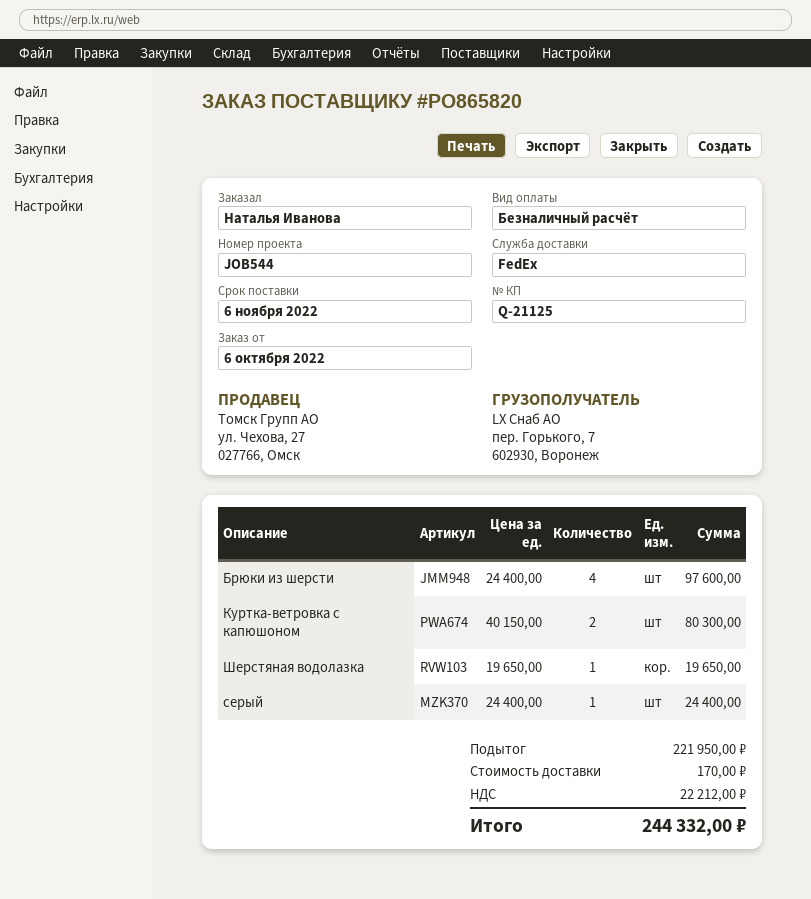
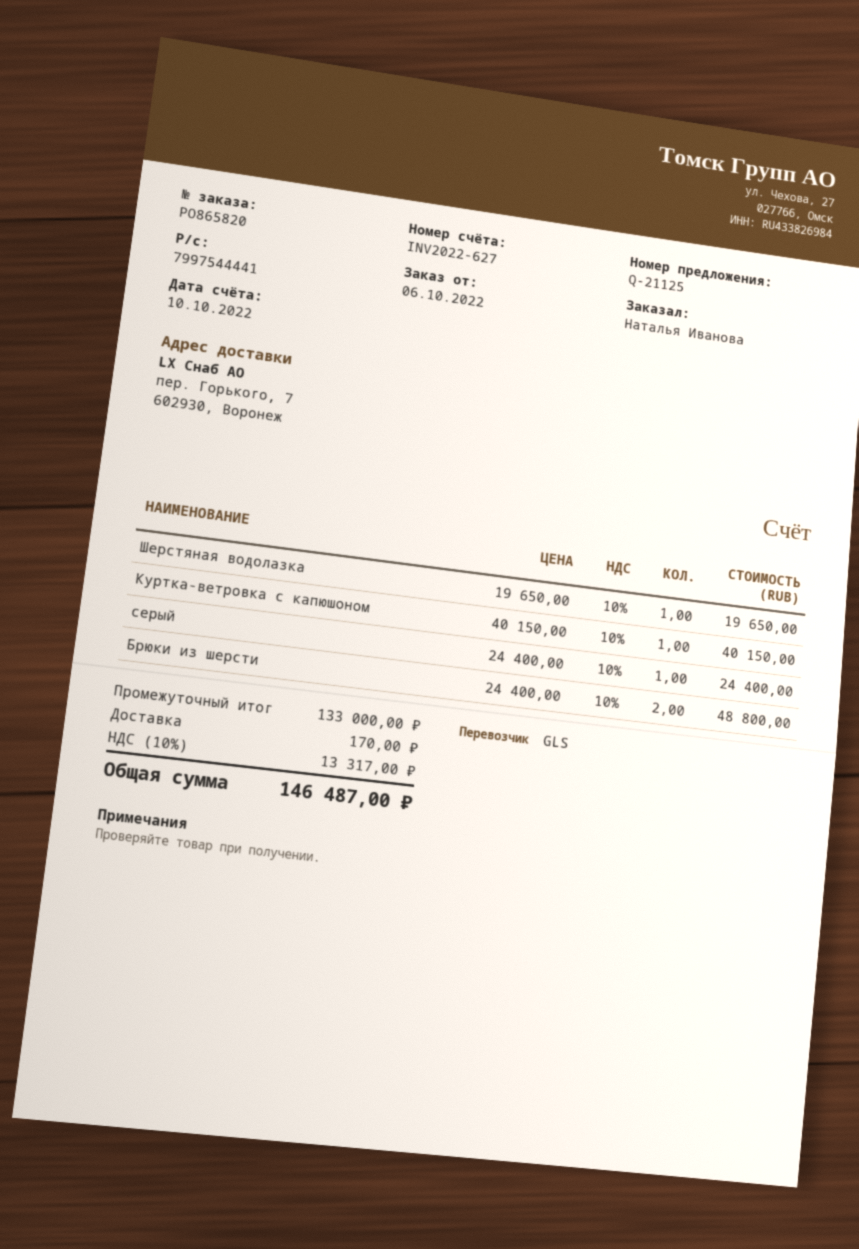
shipping method: FedEx -> GLS
Брюки из шерсти: 4 x 24400.00 = 97600.00 -> 2 x 24400.00 = 48800.00
Куртка-ветровка с капюшоном: 2 x 40150.00 = 80300.00 -> 1 x 40150.00 = 40150.00
subtotal: 221950.00 -> 133000.00
tax: 22212.00 -> 13317.00
total: 244332.00 -> 146487.00

